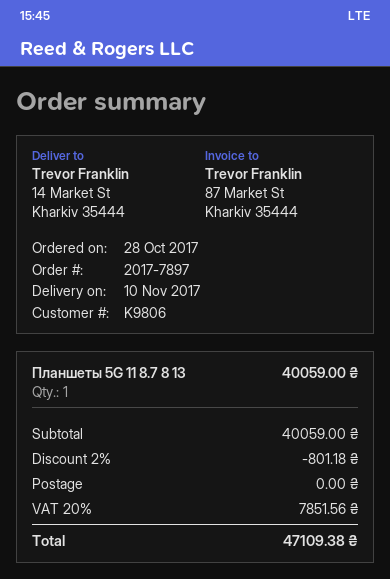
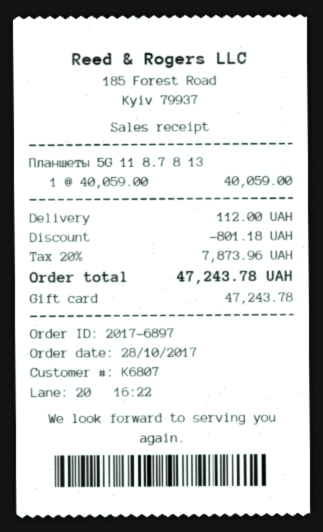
order number: 2017-7897 -> 2017-6897
customer number: K9806 -> K6807
shipping: 0.00 -> 112.00
tax: 20% = 7851.56 -> 20% = 7873.96
total: 47109.38 -> 47243.78

